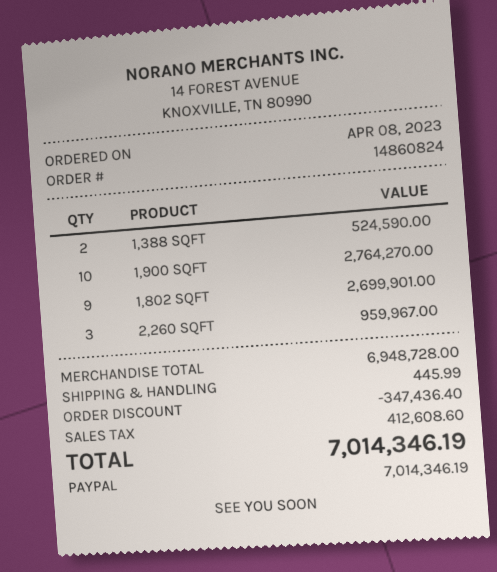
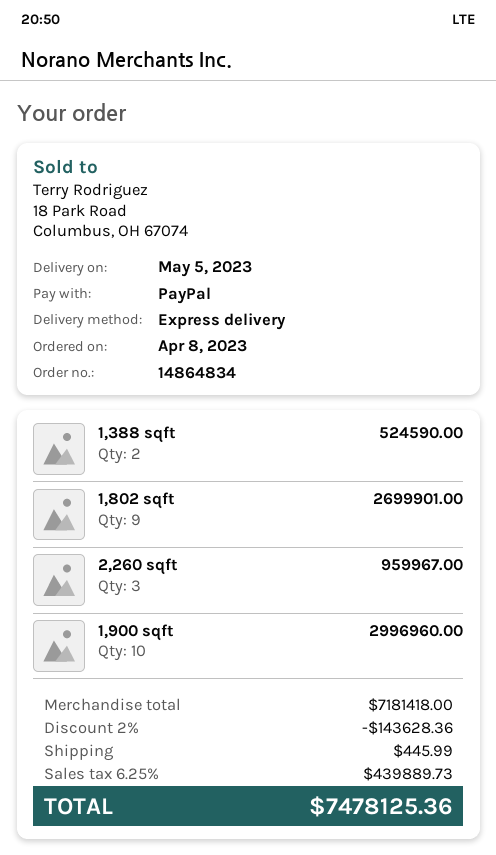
order number: 14860824 -> 14864834
1,900 SQFT: 10 for 2764270.00 -> 10 for 2996960.00
subtotal: 6948728.00 -> 7181418.00
discount: 347436.40 -> 143628.36
tax: 412608.60 -> 439889.73
total: 7014346.19 -> 7478125.36

